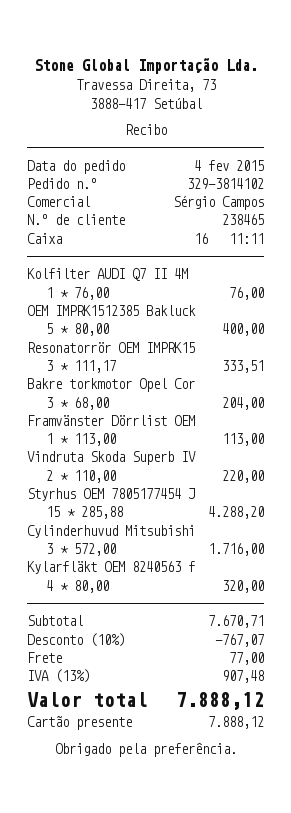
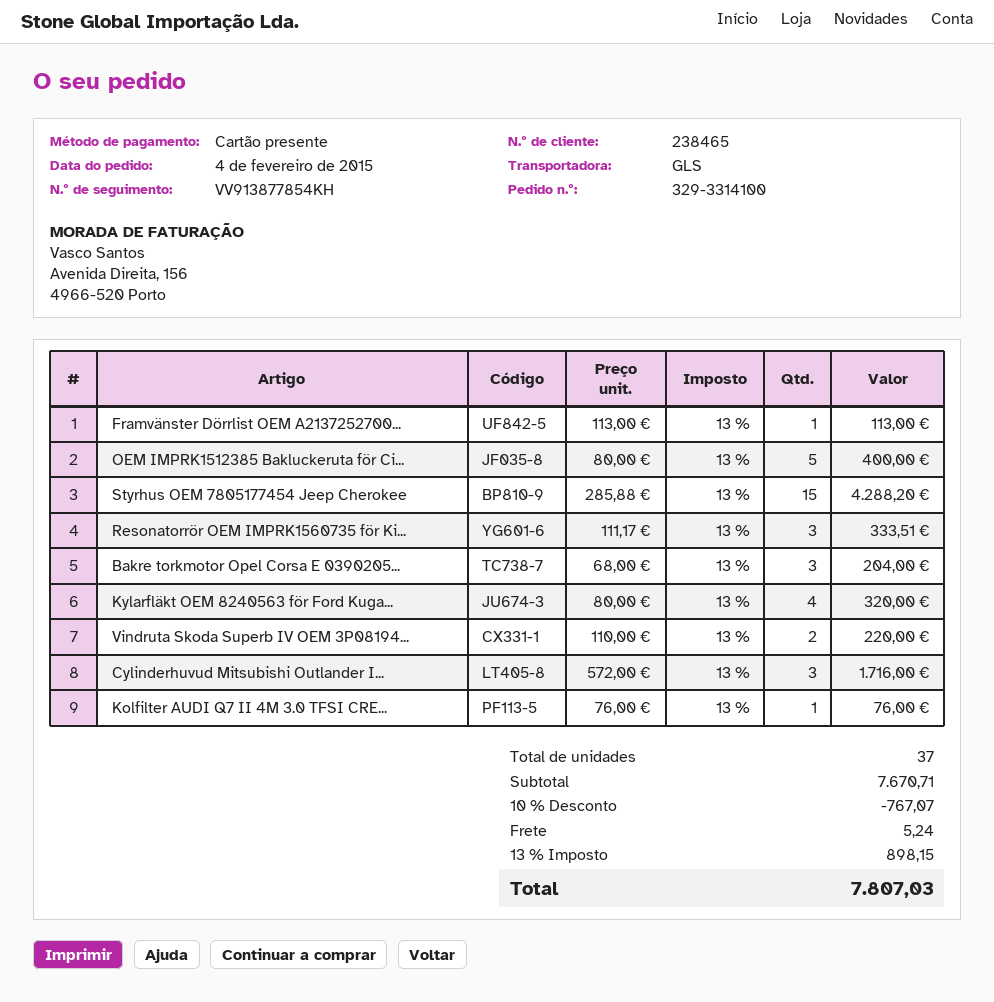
order number: 329-3814102 -> 329-3314100
shipping: 77.00 -> 5.24
tax: 13% = 907.48 -> 13% = 898.15
total: 7888.12 -> 7807.03

